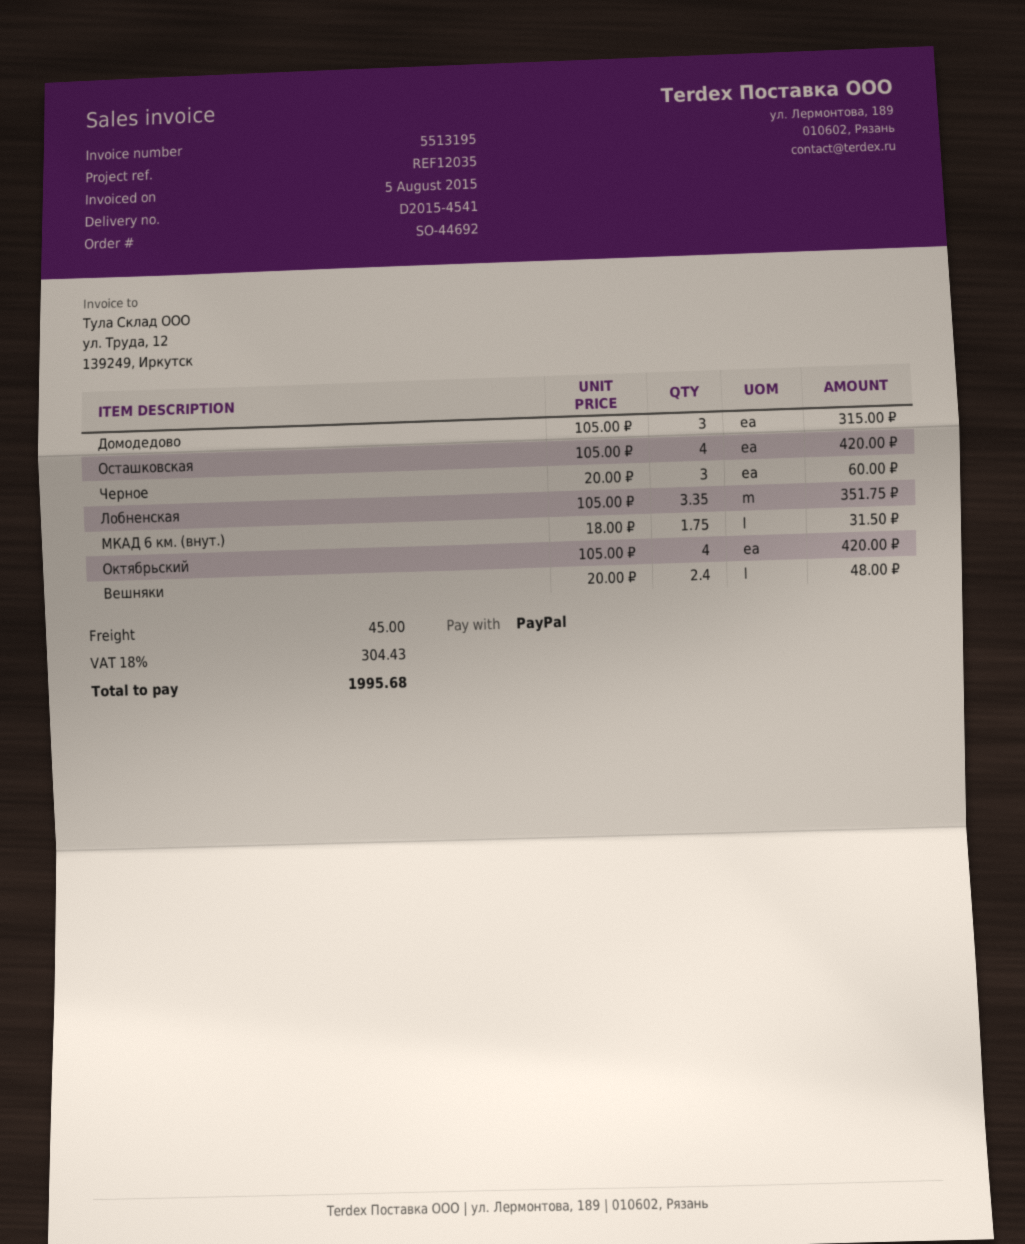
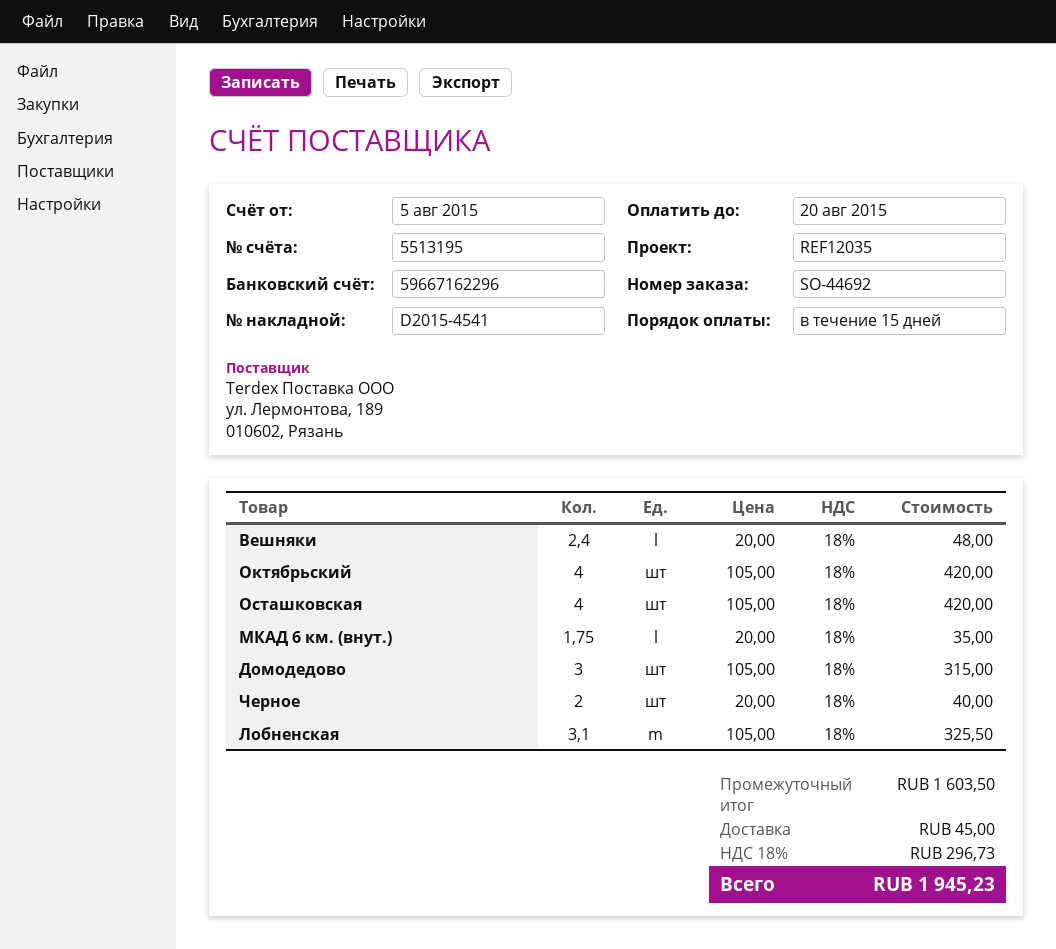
Черное: 3 x 20.00 = 60.00 -> 2 x 20.00 = 40.00
Лобненская: 3.35 x 105.00 = 351.75 -> 3.1 x 105.00 = 325.50
МКАД 6 км. (внут.): 1.75 x 18.00 = 31.50 -> 1.75 x 20.00 = 35.00
tax: 18% = 304.43 -> 18% = 296.73
total: 1995.68 -> 1945.23

